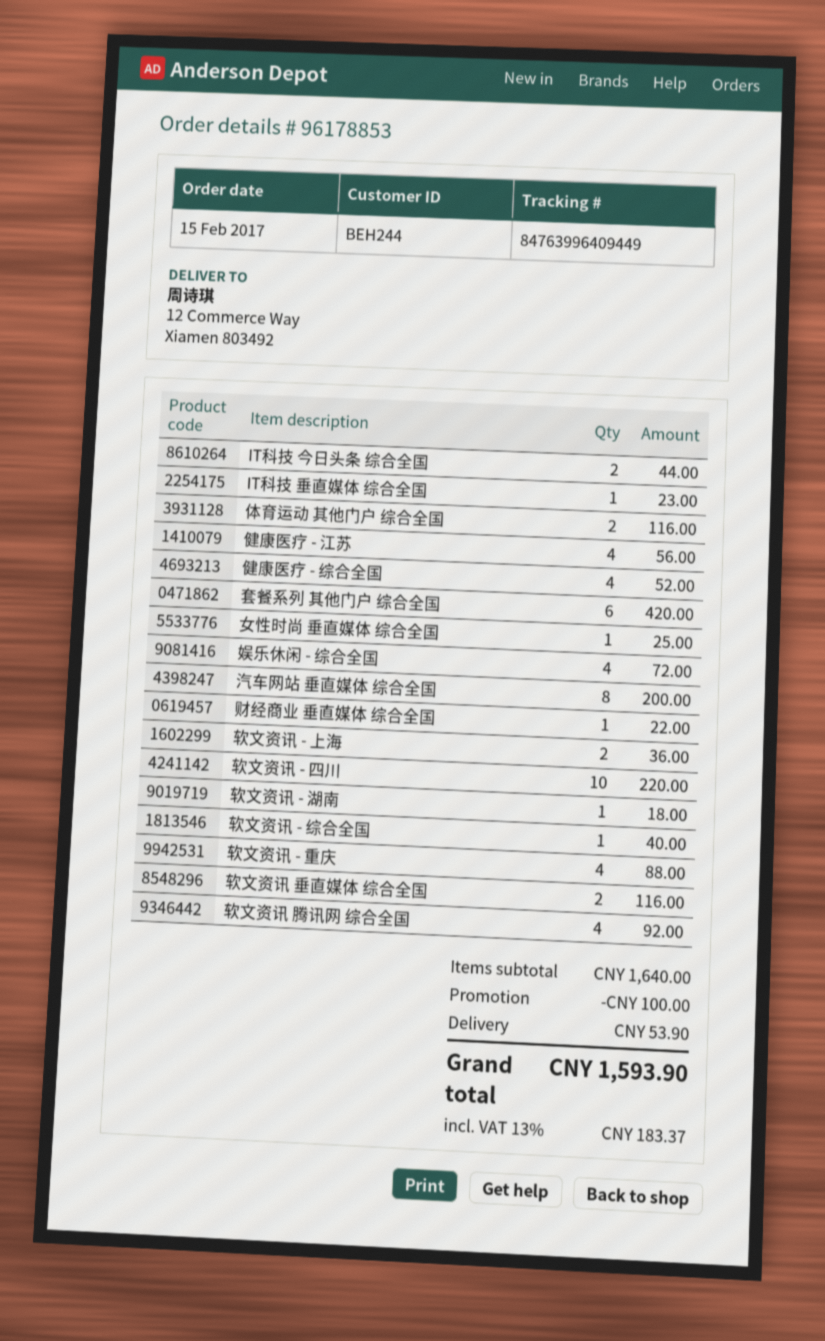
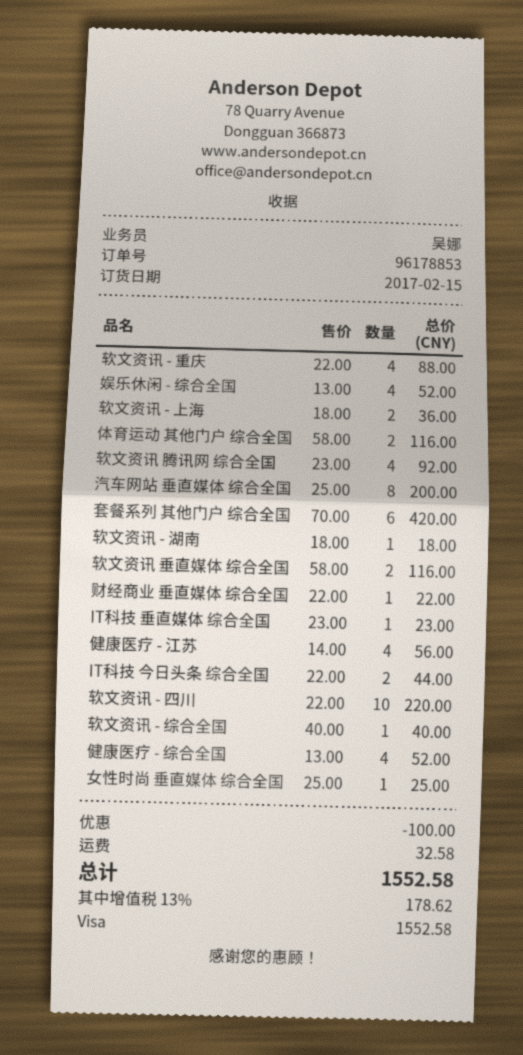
娱乐休闲 - 综合全国: 4 for 72.00 -> 4 for 52.00
shipping: 53.90 -> 32.58
tax: 13% = 183.37 -> 13% = 178.62
total: 1593.90 -> 1552.58

